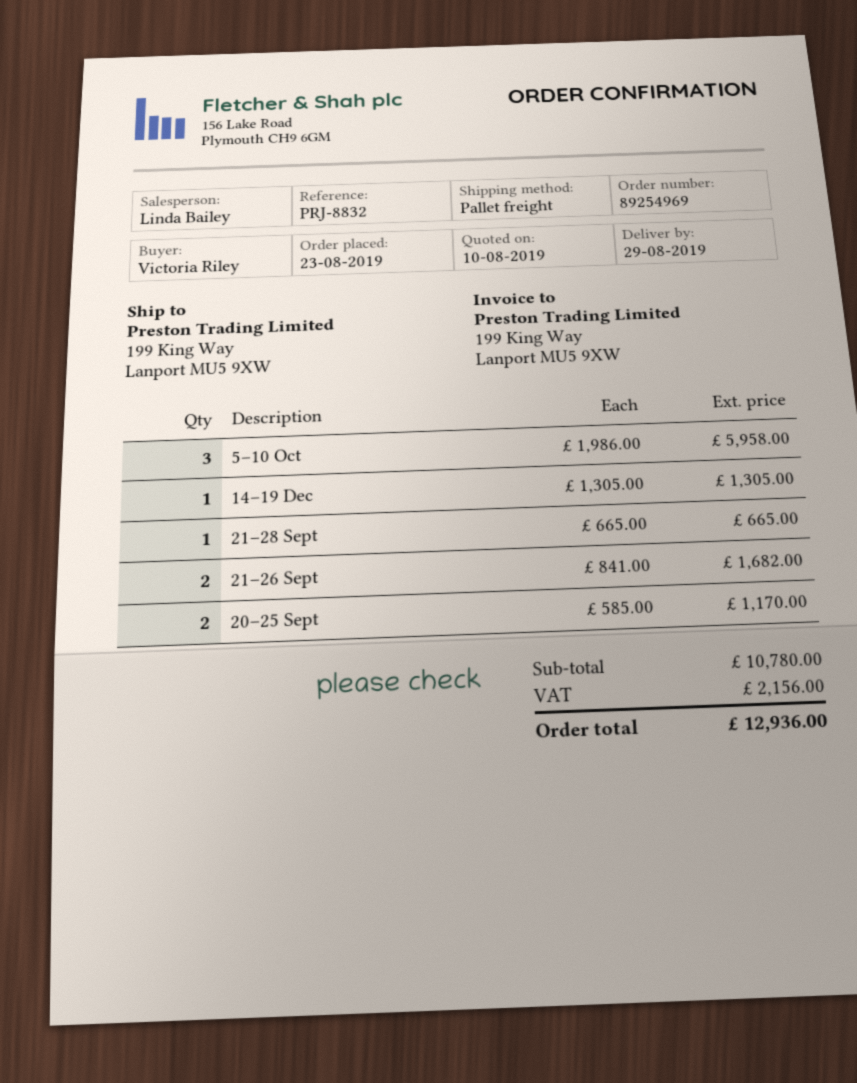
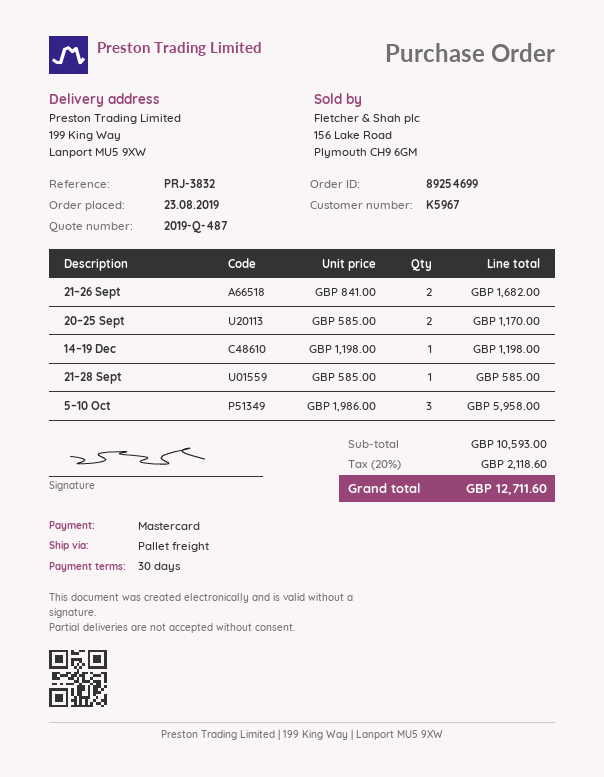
order number: 89254969 -> 89254699
reference: PRJ-8832 -> PRJ-3832
14–19 Dec: 1 x 1305.00 = 1305.00 -> 1 x 1198.00 = 1198.00
21–28 Sept: 1 x 665.00 = 665.00 -> 1 x 585.00 = 585.00
subtotal: 10780.00 -> 10593.00
tax: 2156.00 -> 2118.60
total: 12936.00 -> 12711.60

